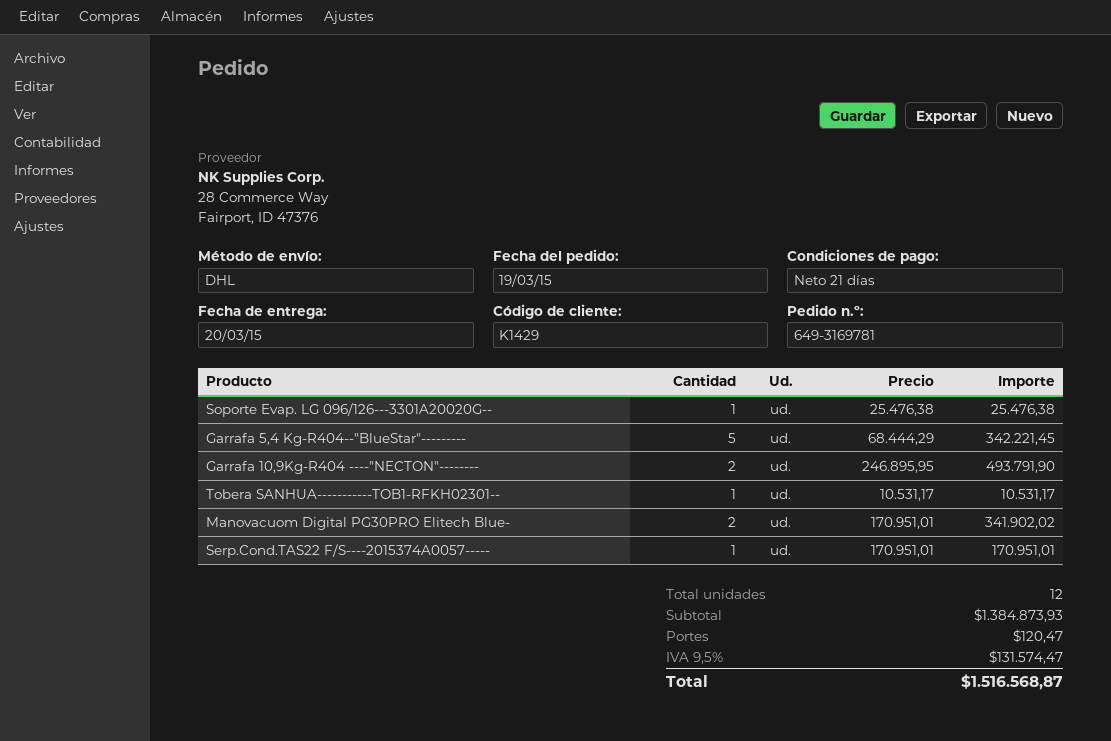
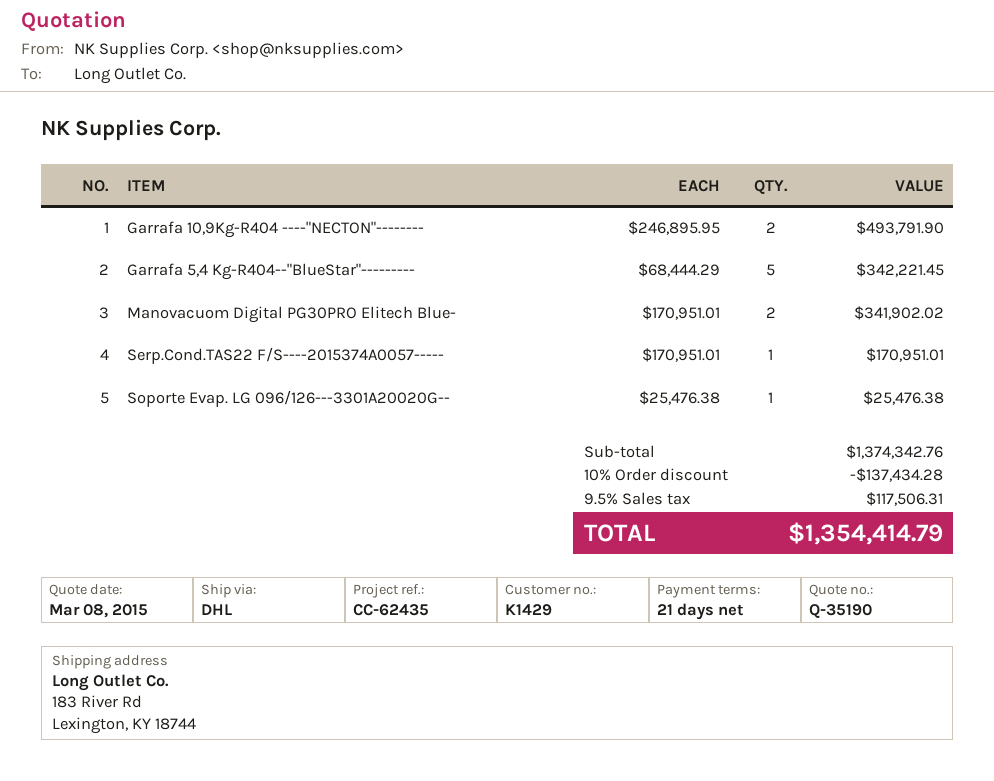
Tobera SANHUA-----------TOB1-RFKH02301--: 1 x 10531.17 = 10531.17 -> none
subtotal: 1384873.93 -> 1374342.76
discount: none -> 10% = 137434.28
shipping: 120.47 -> none
tax: 9.5% = 131574.47 -> 9.5% = 117506.31
total: 1516568.87 -> 1354414.79

